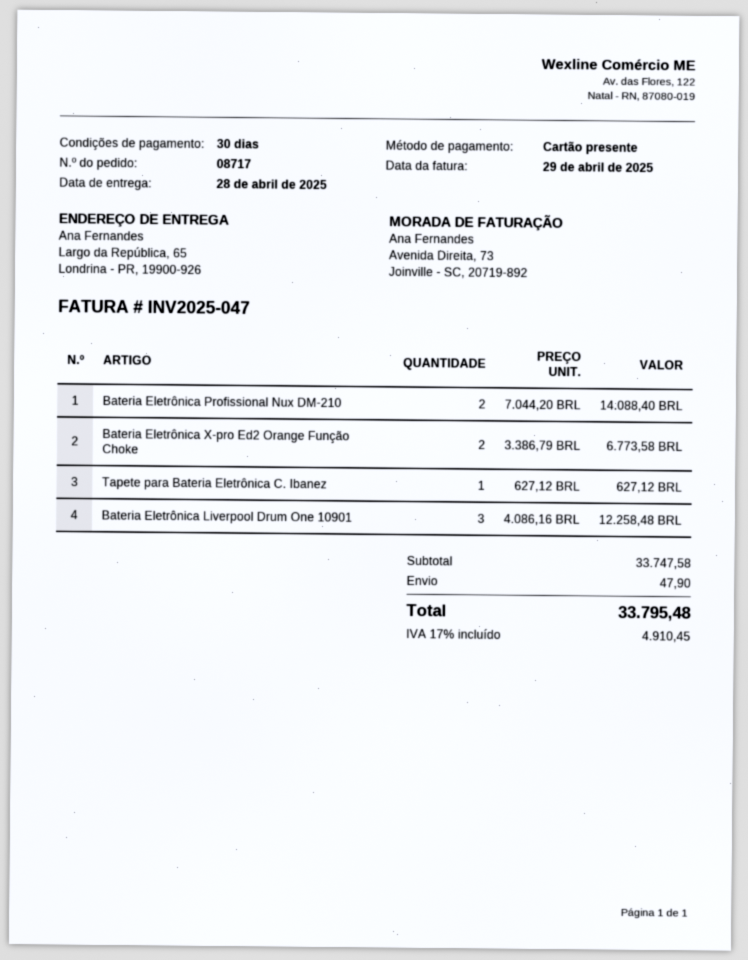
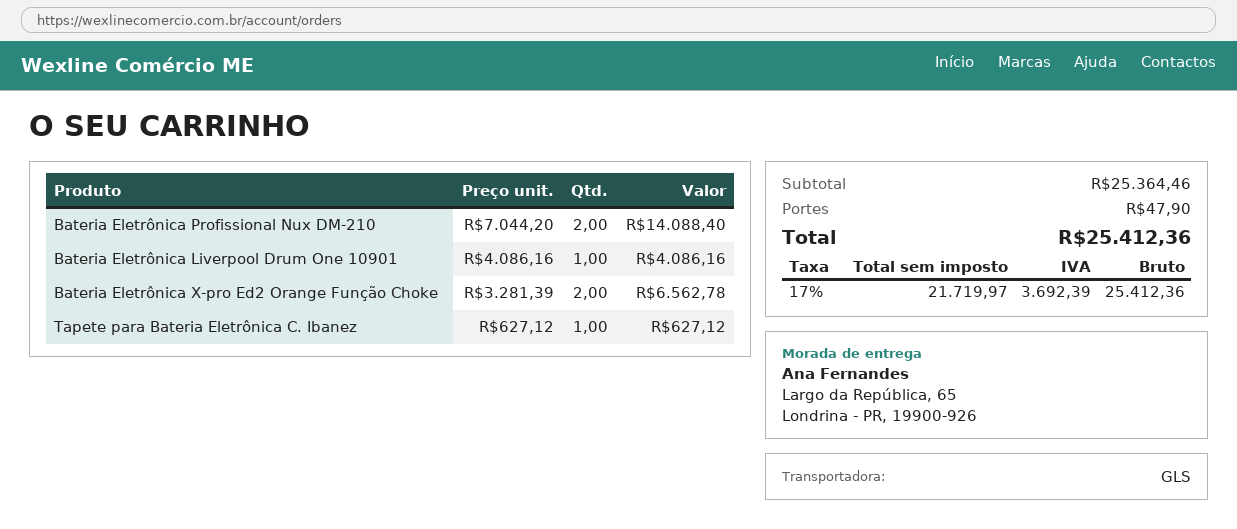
Bateria Eletrônica X-pro Ed2 Orange Função Choke: 2 x 3386.79 = 6773.58 -> 2 x 3281.39 = 6562.78
Bateria Eletrônica Liverpool Drum One 10901: 3 x 4086.16 = 12258.48 -> 1 x 4086.16 = 4086.16
subtotal: 33747.58 -> 25364.46
tax: 17% = 4910.45 -> 17% = 3692.39
total: 33795.48 -> 25412.36

